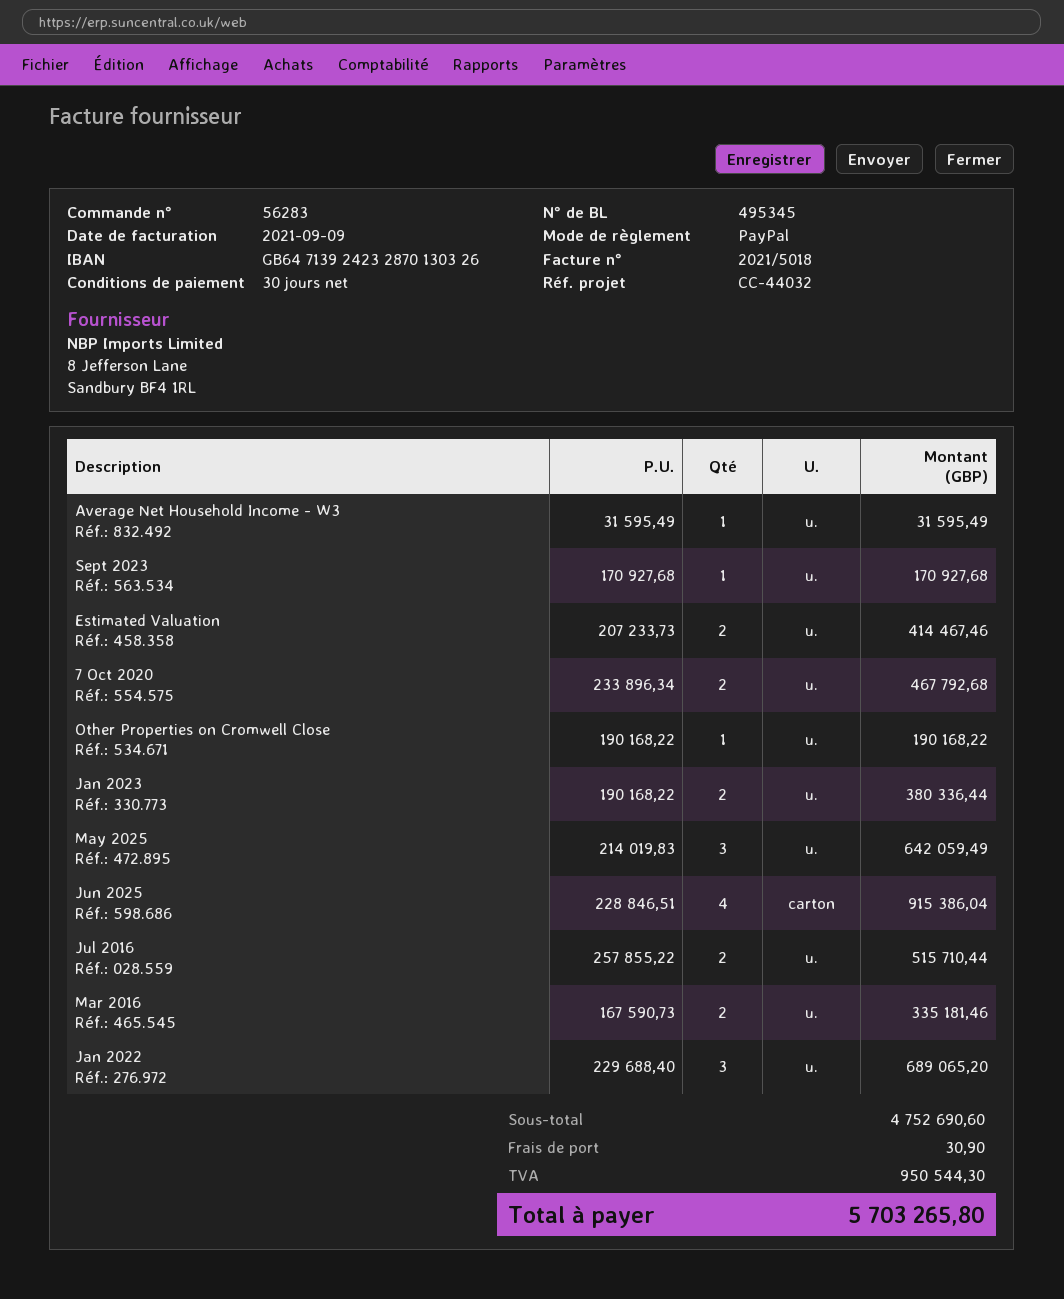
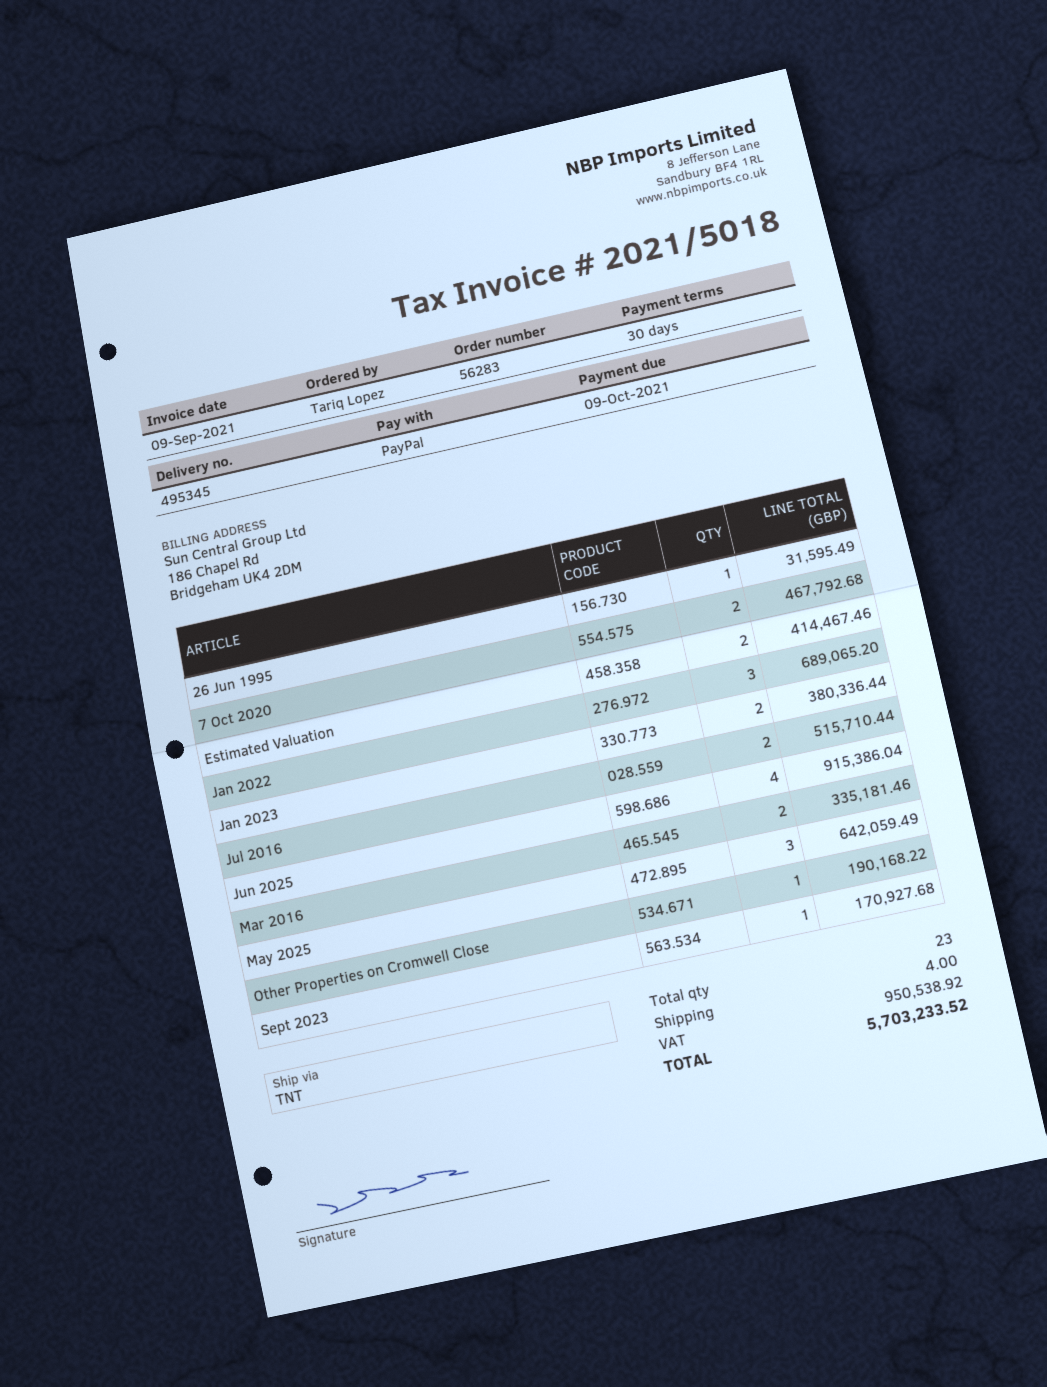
Average Net Household Income - W3: 1 for 31595.49 -> none
26 Jun 1995: none -> 1 for 31595.49
shipping: 30.90 -> 4.00
tax: 950544.30 -> 950538.92
total: 5703265.80 -> 5703233.52

